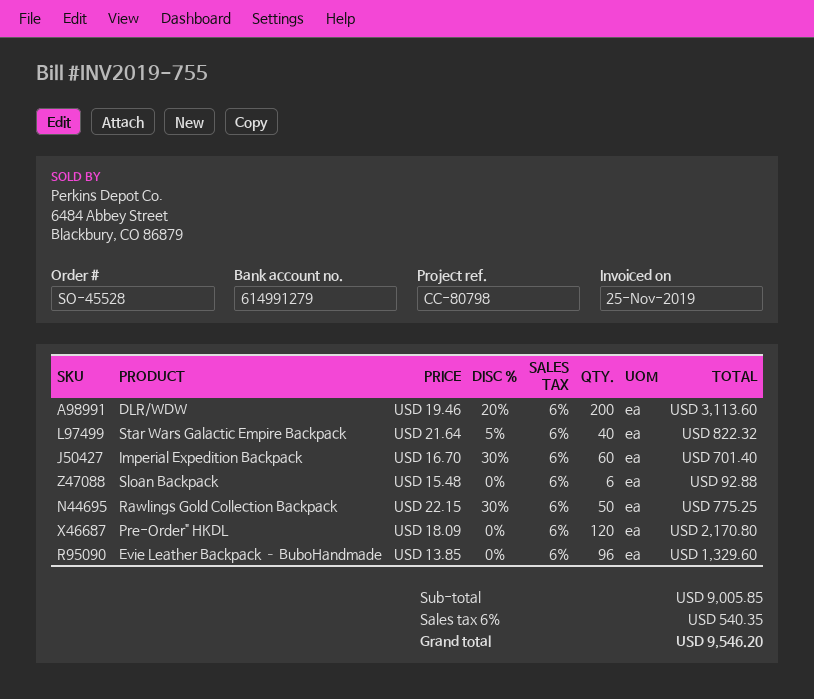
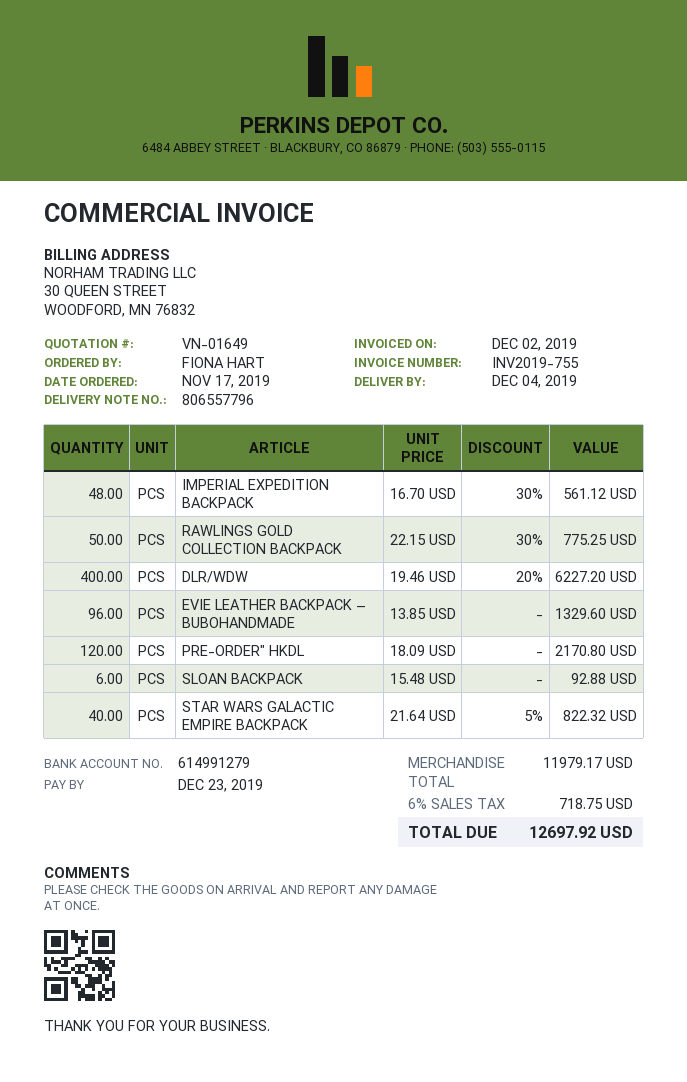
invoice date: 2019-11-25 -> 2019-12-02
DLR/WDW: 200 x 19.46 - 20% = 3113.60 -> 400 x 19.46 - 20% = 6227.20
Imperial Expedition Backpack: 60 x 16.70 - 30% = 701.40 -> 48 x 16.70 - 30% = 561.12
subtotal: 9005.85 -> 11979.17
tax: 6% = 540.35 -> 6% = 718.75
total: 9546.20 -> 12697.92

